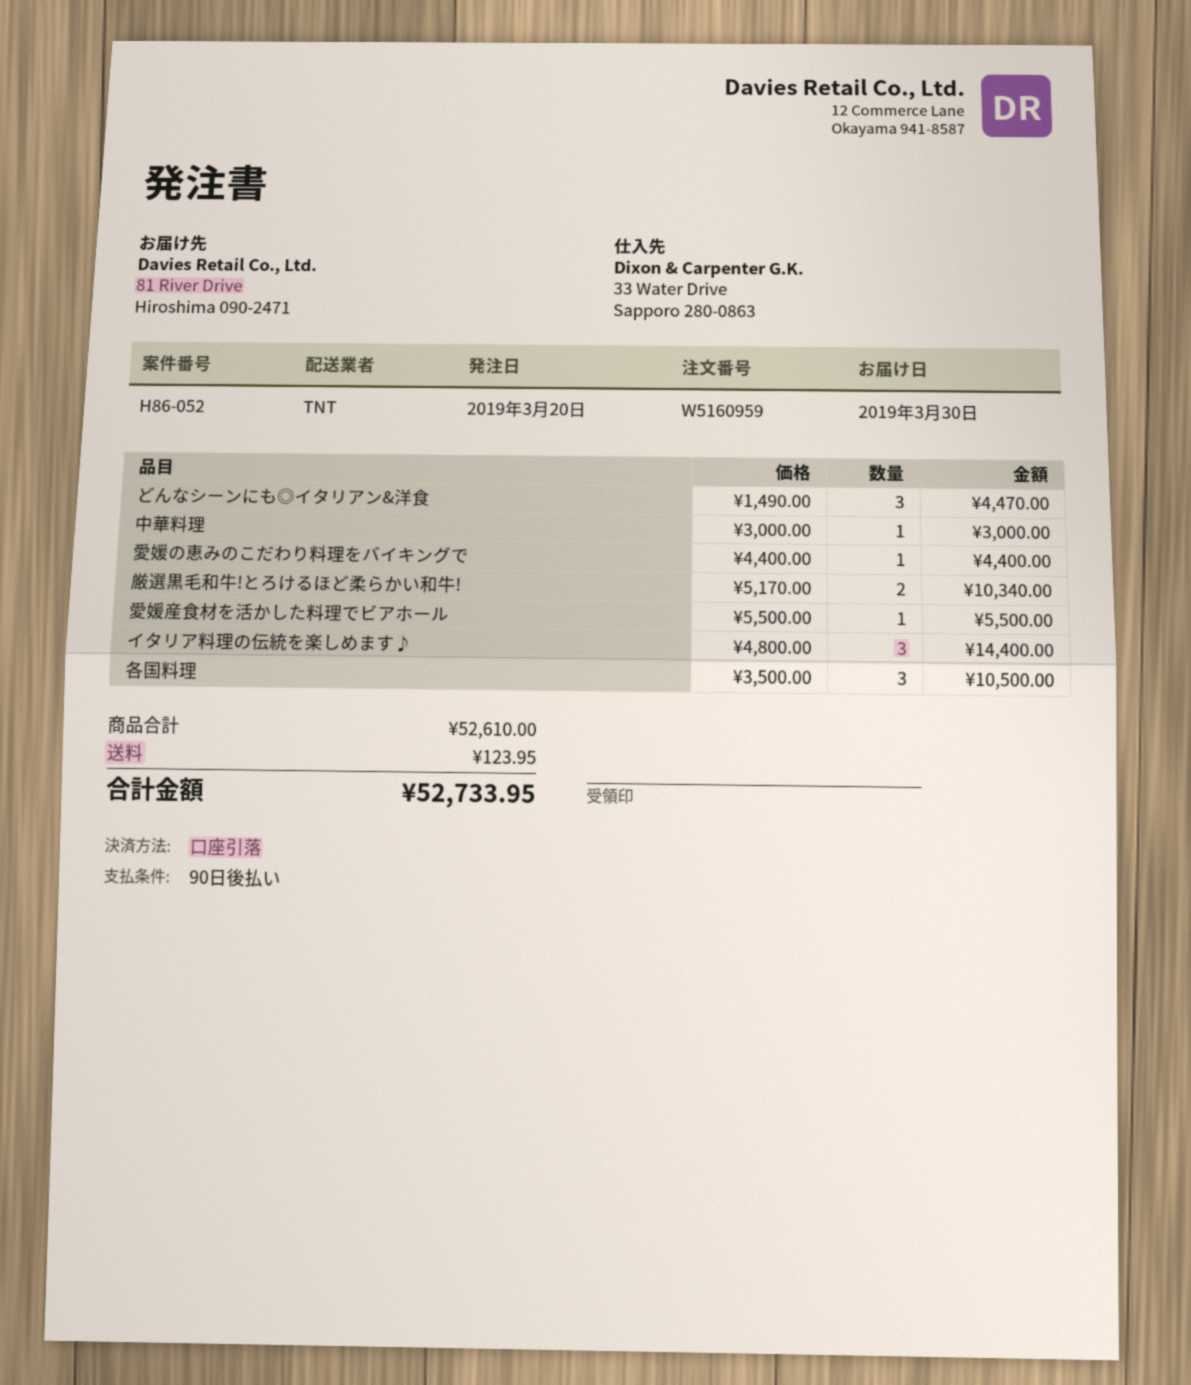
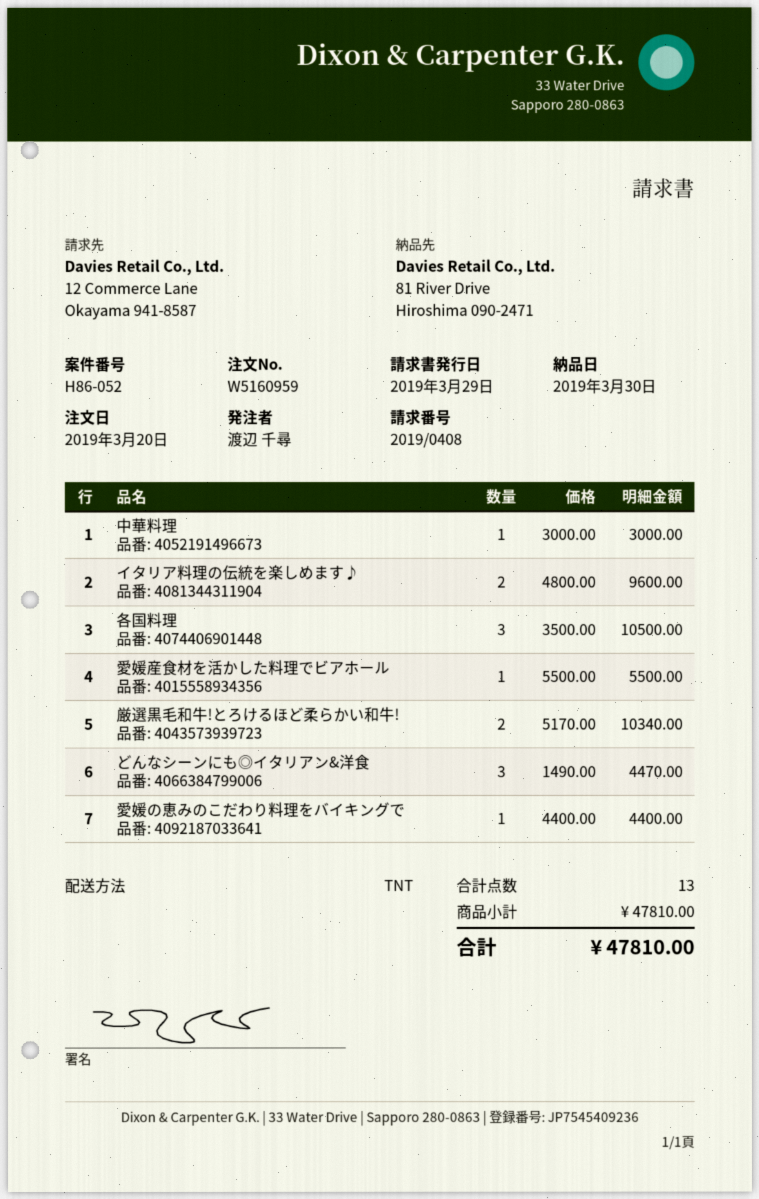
イタリア料理の伝統を楽しめます♪: 3 x 4800.00 = 14400.00 -> 2 x 4800.00 = 9600.00
subtotal: 52610.00 -> 47810.00
shipping: 123.95 -> none
total: 52733.95 -> 47810.00

